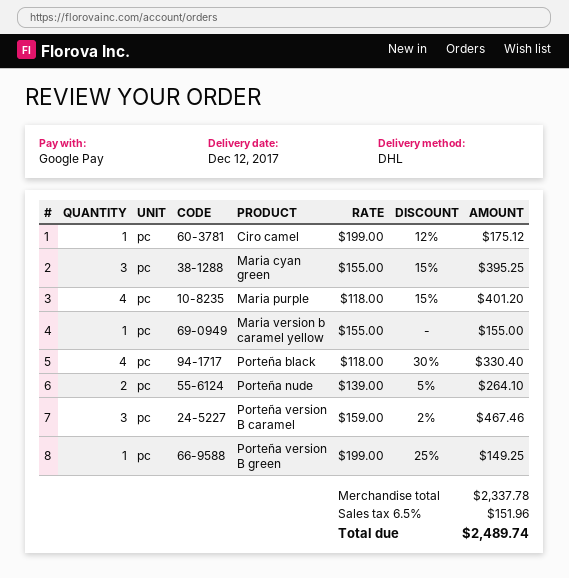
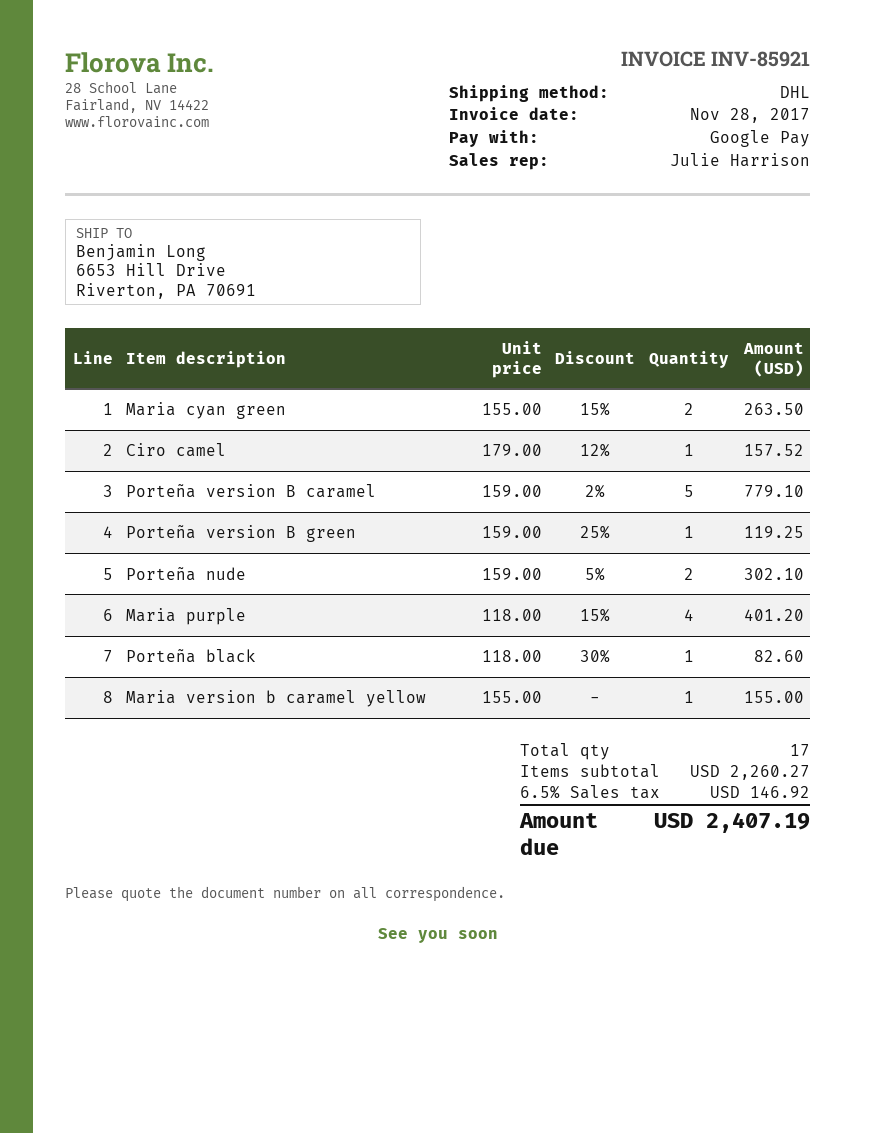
Ciro camel: 1 x 199.00 - 12% = 175.12 -> 1 x 179.00 - 12% = 157.52
Maria cyan green: 3 x 155.00 - 15% = 395.25 -> 2 x 155.00 - 15% = 263.50
Porteña black: 4 x 118.00 - 30% = 330.40 -> 1 x 118.00 - 30% = 82.60
Porteña nude: 2 x 139.00 - 5% = 264.10 -> 2 x 159.00 - 5% = 302.10
Porteña version B caramel: 3 x 159.00 - 2% = 467.46 -> 5 x 159.00 - 2% = 779.10
Porteña version B green: 1 x 199.00 - 25% = 149.25 -> 1 x 159.00 - 25% = 119.25
subtotal: 2337.78 -> 2260.27
tax: 6.5% = 151.96 -> 6.5% = 146.92
total: 2489.74 -> 2407.19

